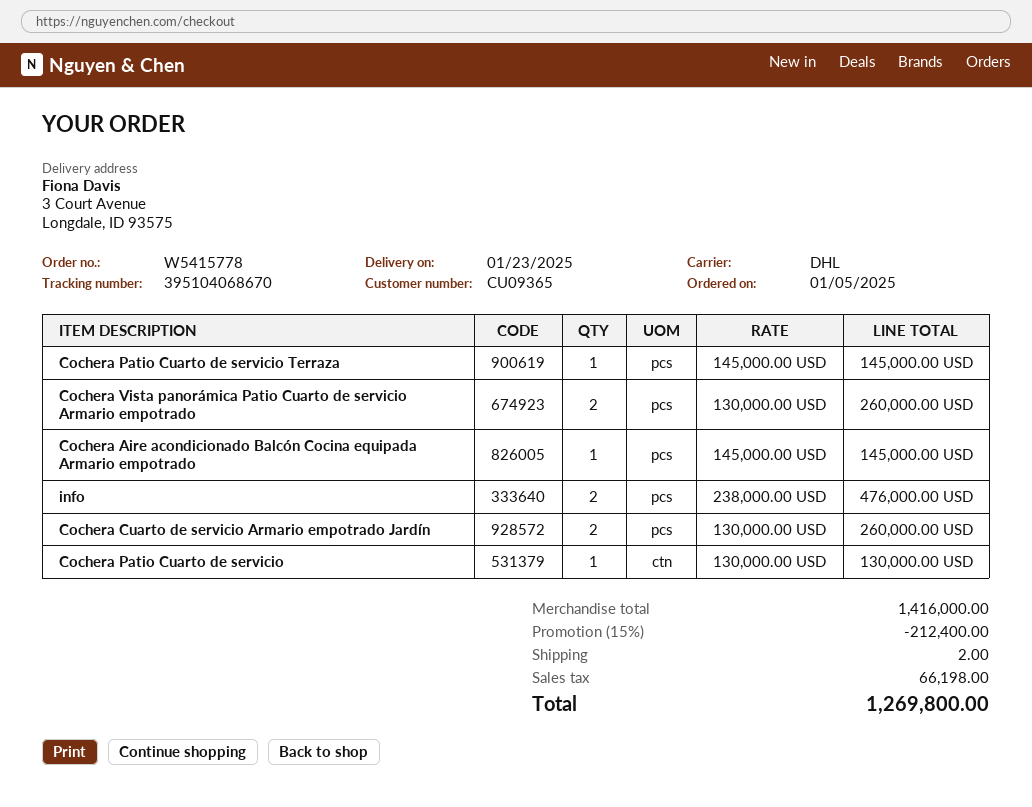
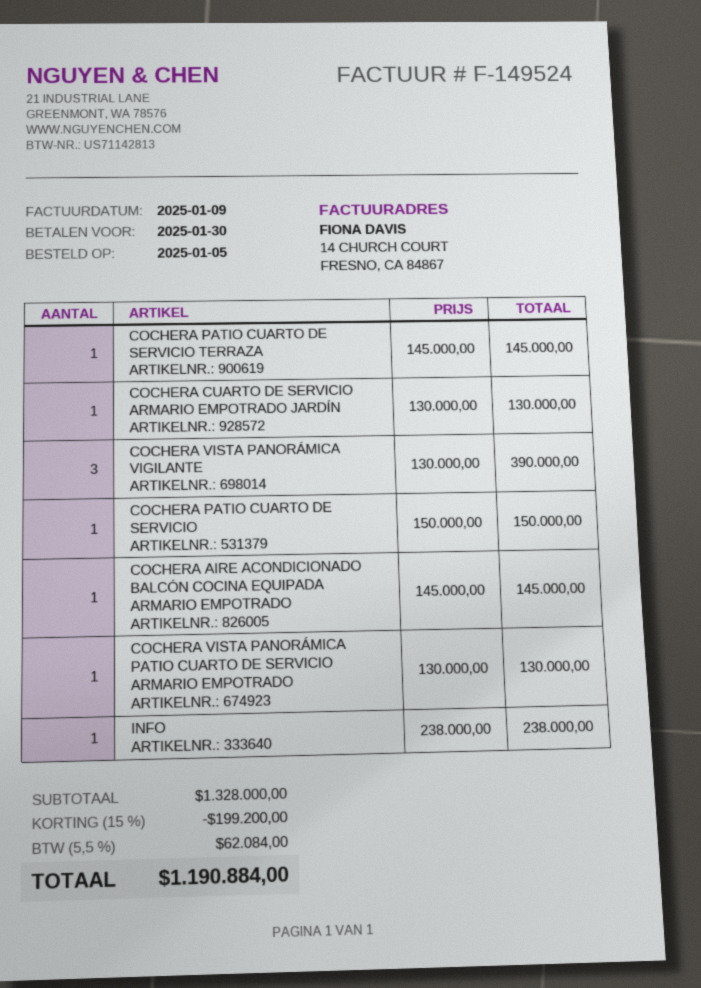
Cochera Vista panorámica Patio Cuarto de servicio Armario empotrado: 2 x 130000.00 = 260000.00 -> 1 x 130000.00 = 130000.00
info: 2 x 238000.00 = 476000.00 -> 1 x 238000.00 = 238000.00
Cochera Cuarto de servicio Armario empotrado Jardín: 2 x 130000.00 = 260000.00 -> 1 x 130000.00 = 130000.00
Cochera Patio Cuarto de servicio: 1 x 130000.00 = 130000.00 -> 1 x 150000.00 = 150000.00
COCHERA VISTA PANORÁMICA VIGILANTE: none -> 3 x 130000.00 = 390000.00
subtotal: 1416000.00 -> 1328000.00
discount: 15% = 212400.00 -> 15% = 199200.00
shipping: 2.00 -> none
tax: 66198.00 -> 62084.00
total: 1269800.00 -> 1190884.00

